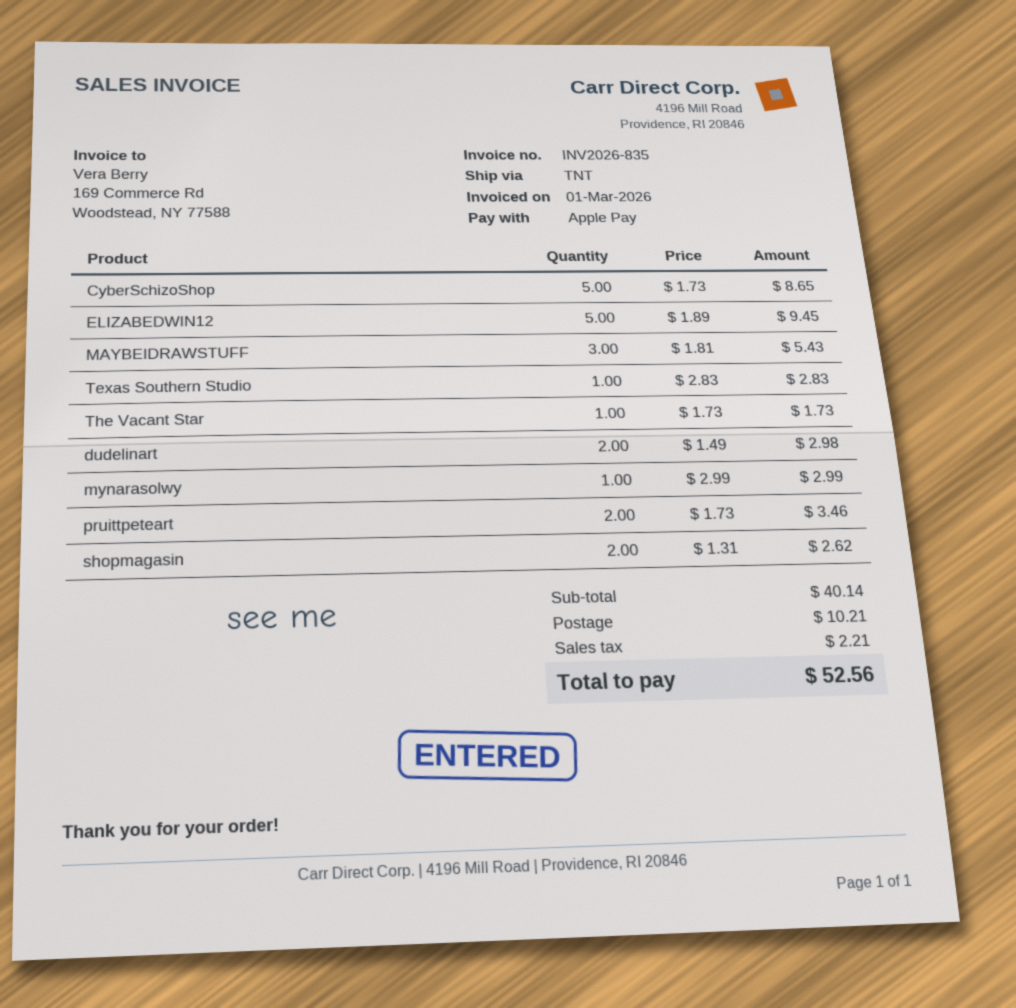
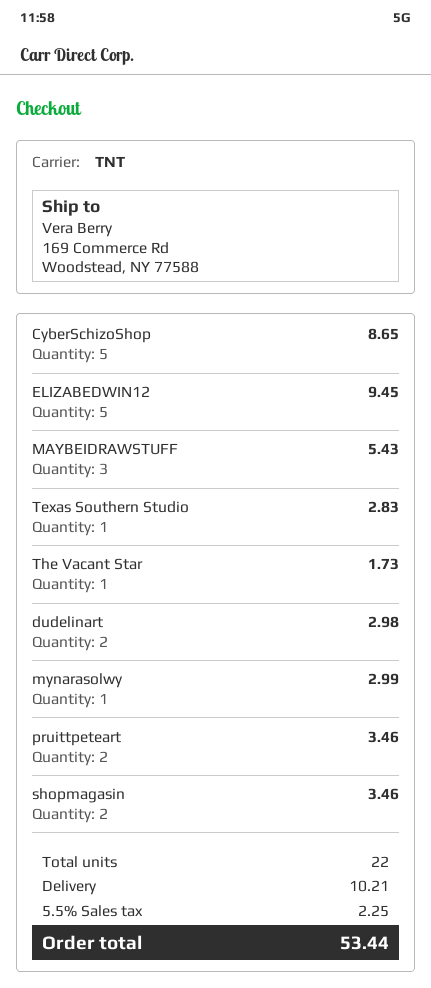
shopmagasin: 2 for 2.62 -> 2 for 3.46
tax: 2.21 -> 2.25
total: 52.56 -> 53.44

